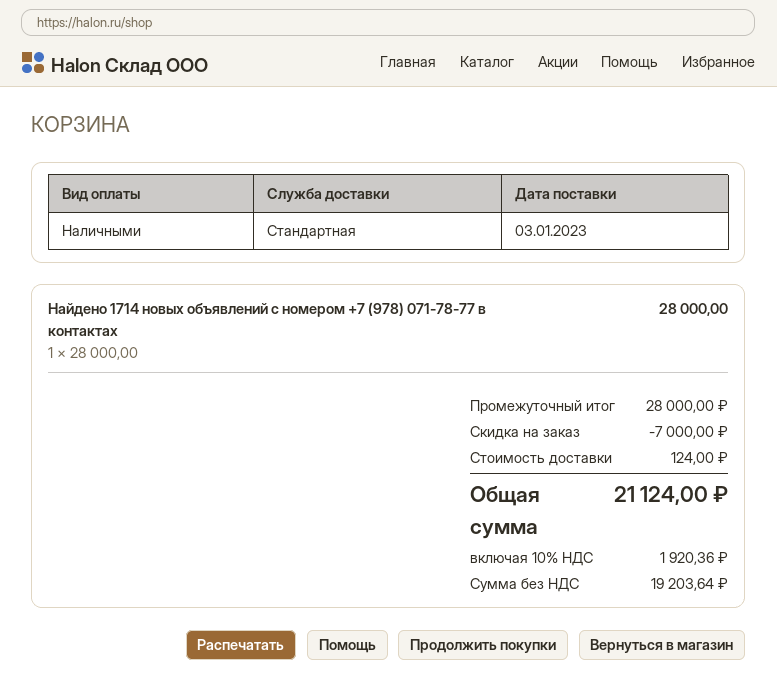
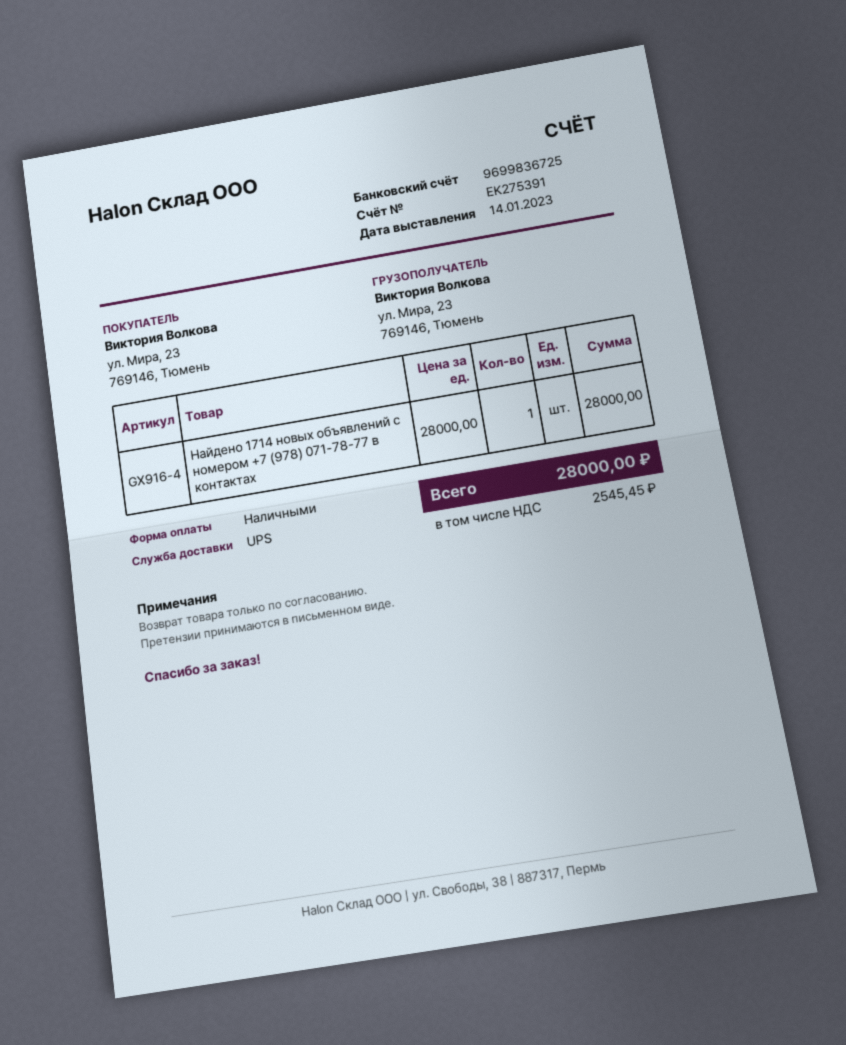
shipping method: standard -> UPS
discount: 7000.00 -> none
shipping: 124.00 -> none
tax: 1920.36 -> 2545.45
total: 21124.00 -> 28000.00

